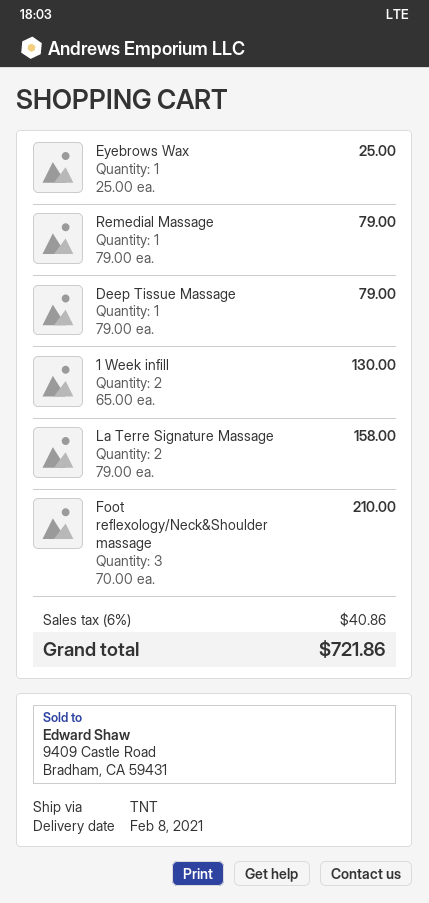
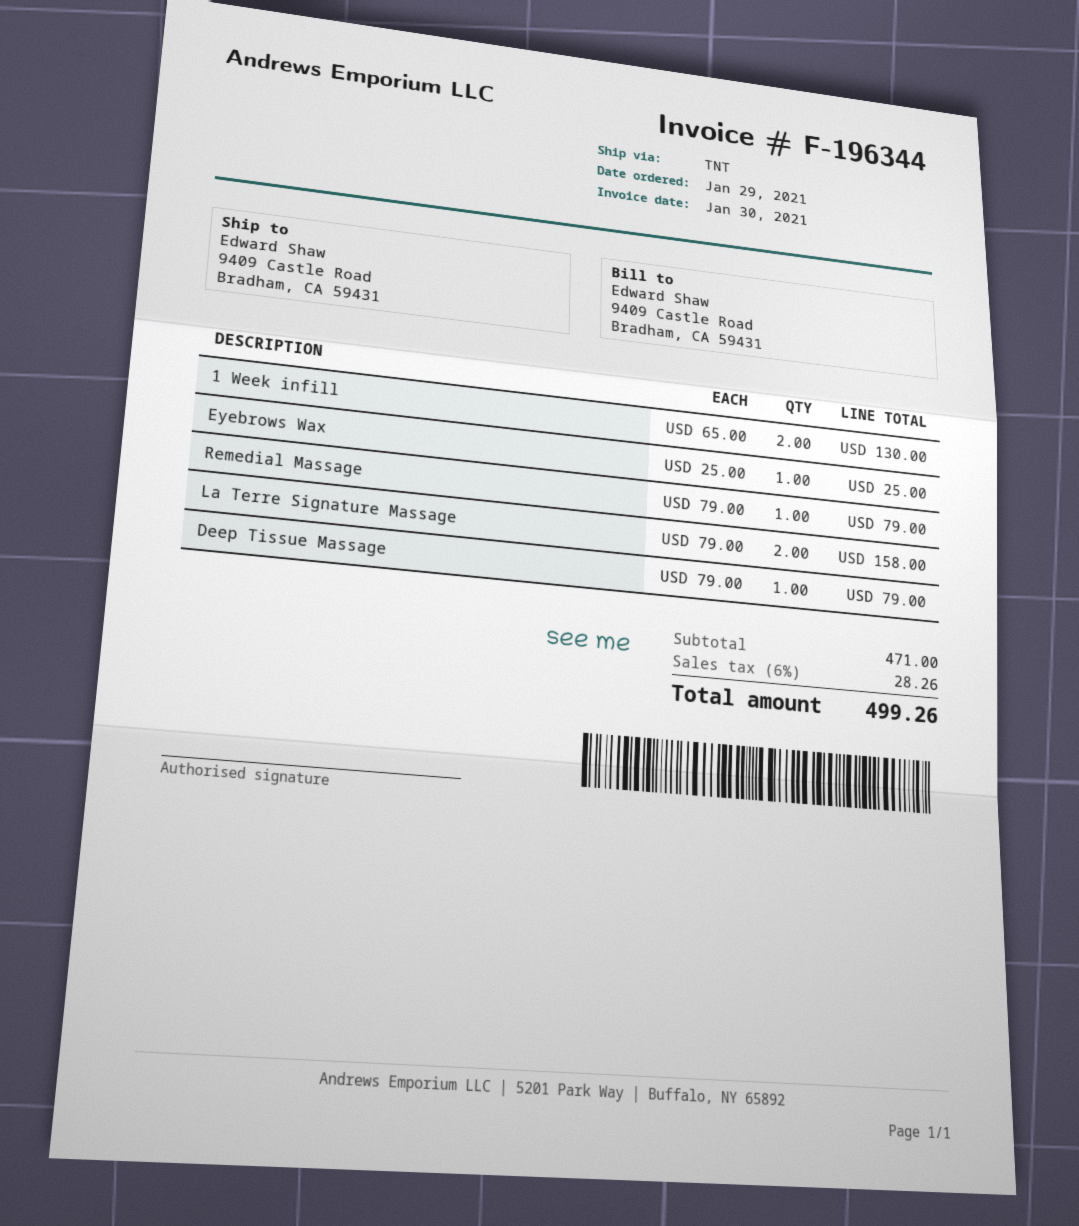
Foot reflexology/Neck&Shoulder massage: 3 x 70.00 = 210.00 -> none
tax: 6% = 40.86 -> 6% = 28.26
total: 721.86 -> 499.26

